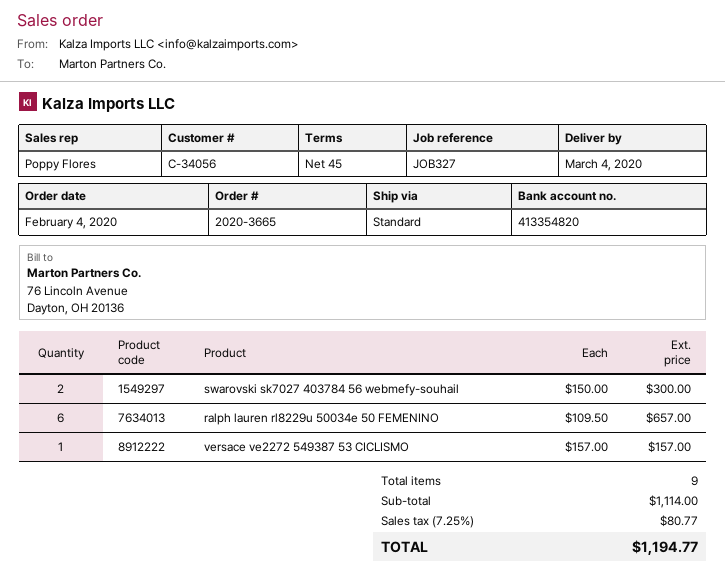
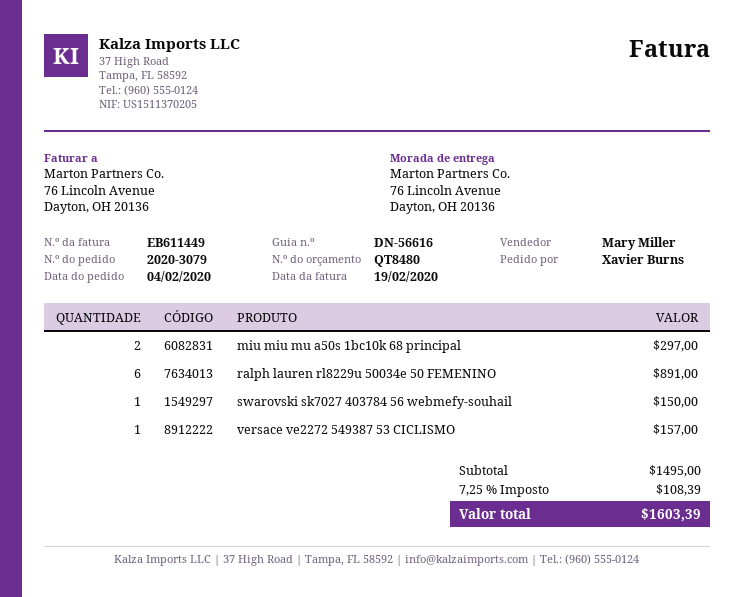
order number: 2020-3665 -> 2020-3079
sales rep: Poppy Flores -> Mary Miller
swarovski sk7027 403784 56 webmefy-souhail: 2 for 300.00 -> 1 for 150.00
ralph lauren rl8229u 50034e 50 FEMENINO: 6 for 657.00 -> 6 for 891.00
miu miu mu a50s 1bc10k 68 principal: none -> 2 for 297.00
subtotal: 1114.00 -> 1495.00
tax: 7.25% = 80.77 -> 7.25% = 108.39
total: 1194.77 -> 1603.39

